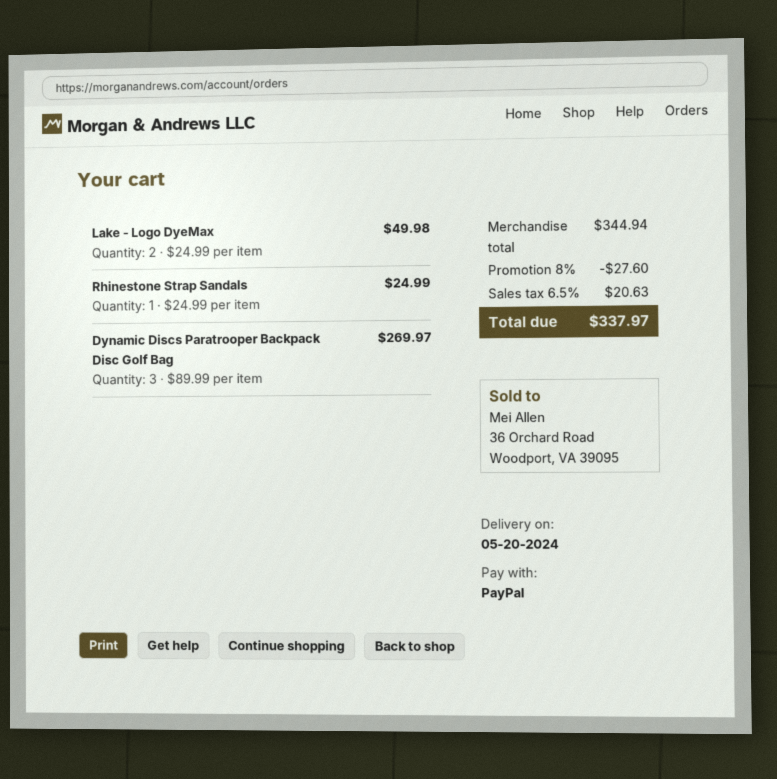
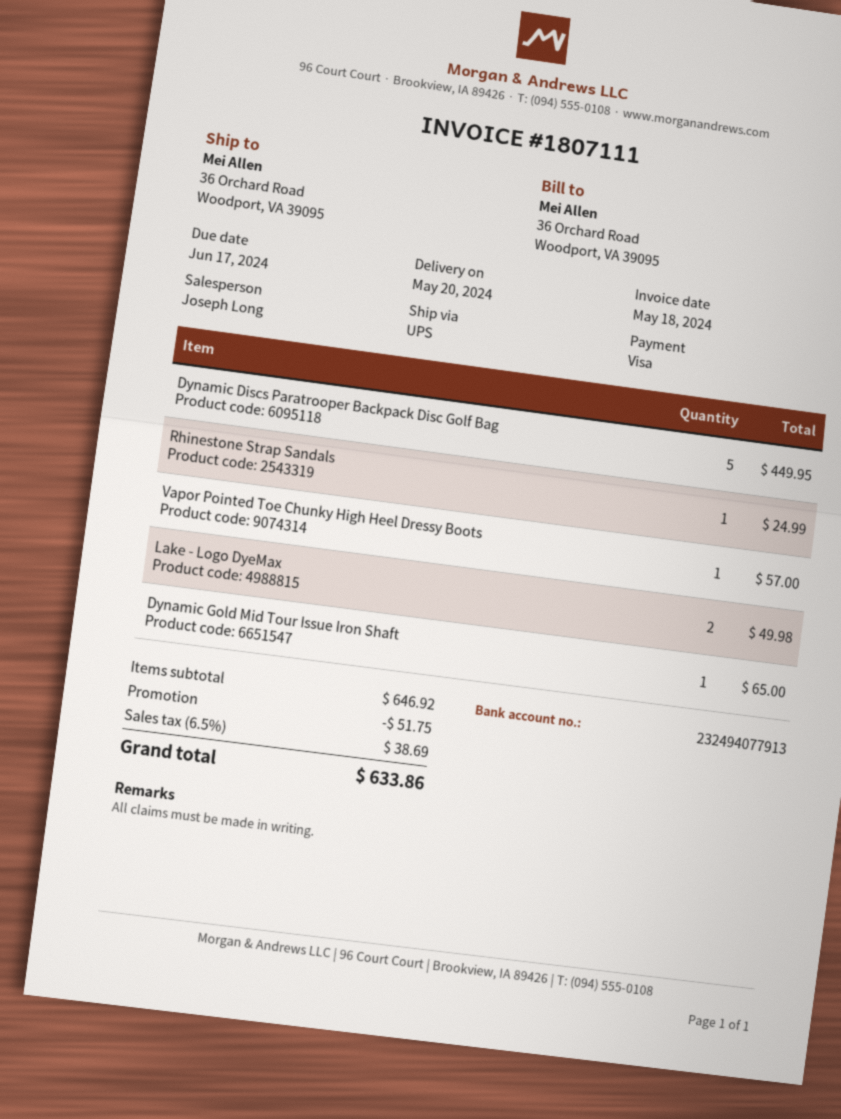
payment method: PayPal -> Visa
Dynamic Discs Paratrooper Backpack Disc Golf Bag: 3 for 269.97 -> 5 for 449.95
Vapor Pointed Toe Chunky High Heel Dressy Boots: none -> 1 for 57.00
Dynamic Gold Mid Tour Issue Iron Shaft: none -> 1 for 65.00
subtotal: 344.94 -> 646.92
discount: 27.60 -> 51.75
tax: 6.5% = 20.63 -> 6.5% = 38.69
total: 337.97 -> 633.86

